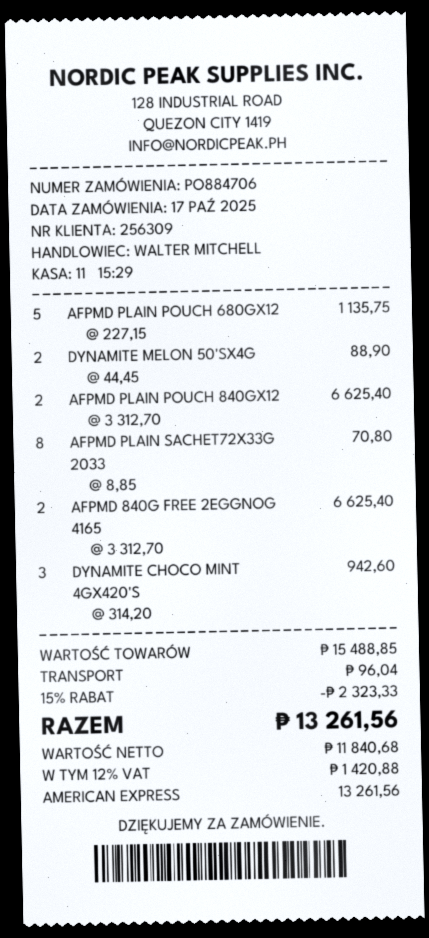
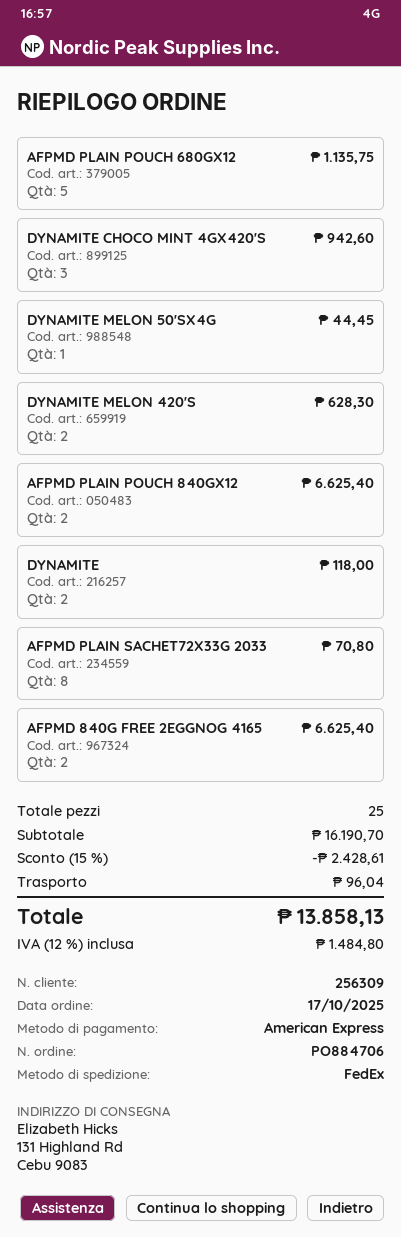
DYNAMITE MELON 50'SX4G: 2 for 88.90 -> 1 for 44.45
DYNAMITE MELON 420'S: none -> 2 for 628.30
DYNAMITE: none -> 2 for 118.00
subtotal: 15488.85 -> 16190.70
discount: 15% = 2323.33 -> 15% = 2428.61
tax: 12% = 1420.88 -> 12% = 1484.80
total: 13261.56 -> 13858.13

